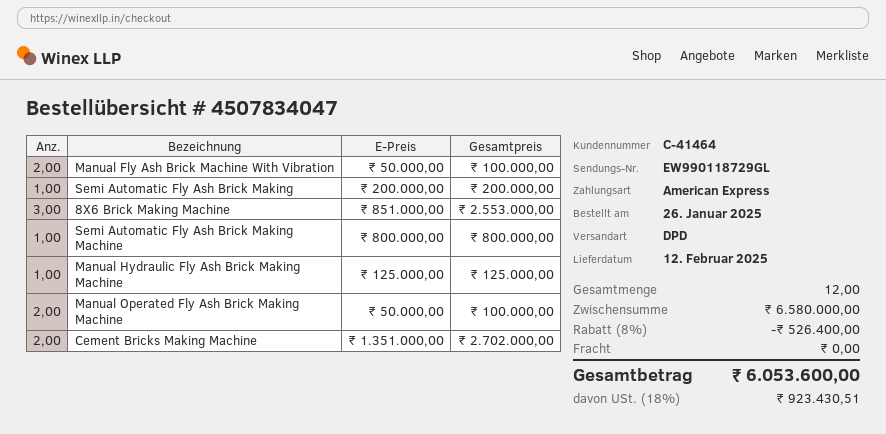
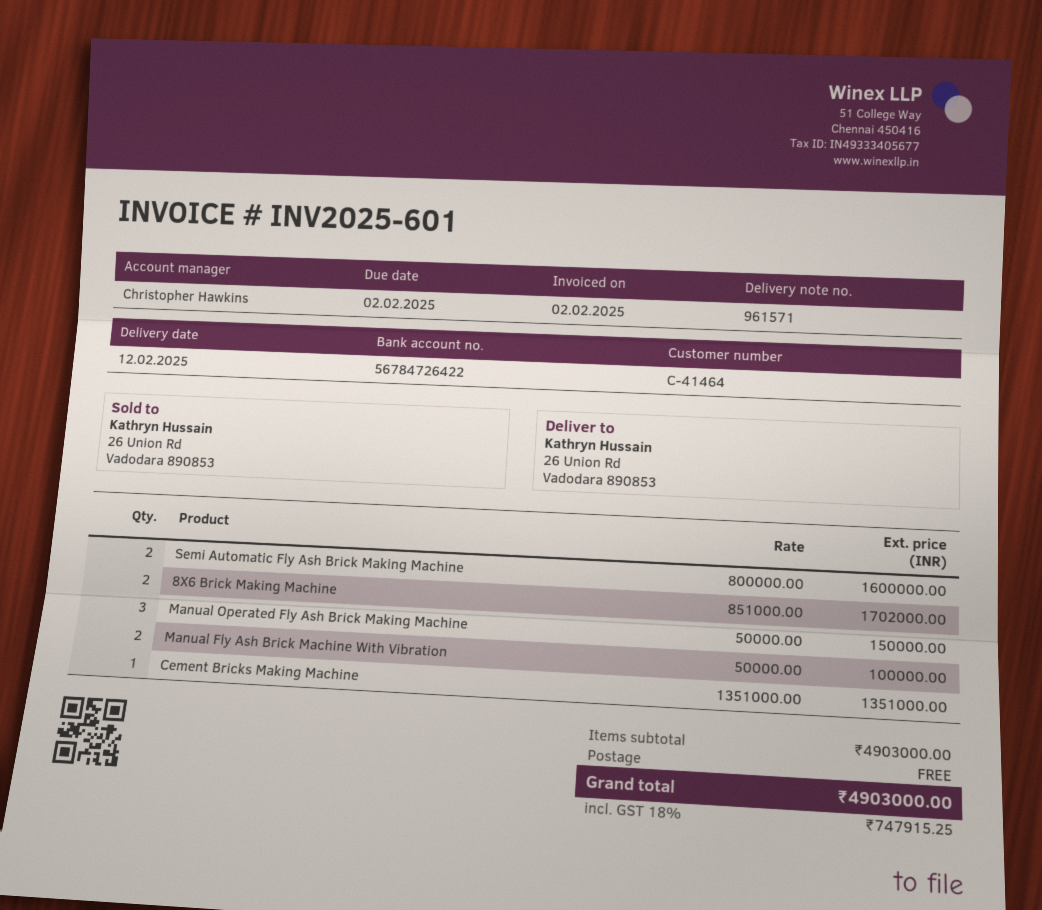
Semi Automatic Fly Ash Brick Making: 1 x 200000.00 = 200000.00 -> none
8X6 Brick Making Machine: 3 x 851000.00 = 2553000.00 -> 2 x 851000.00 = 1702000.00
Semi Automatic Fly Ash Brick Making Machine: 1 x 800000.00 = 800000.00 -> 2 x 800000.00 = 1600000.00
Manual Hydraulic Fly Ash Brick Making Machine: 1 x 125000.00 = 125000.00 -> none
Manual Operated Fly Ash Brick Making Machine: 2 x 50000.00 = 100000.00 -> 3 x 50000.00 = 150000.00
Cement Bricks Making Machine: 2 x 1351000.00 = 2702000.00 -> 1 x 1351000.00 = 1351000.00
subtotal: 6580000.00 -> 4903000.00
discount: 8% = 526400.00 -> none
tax: 18% = 923430.51 -> 18% = 747915.25
total: 6053600.00 -> 4903000.00

